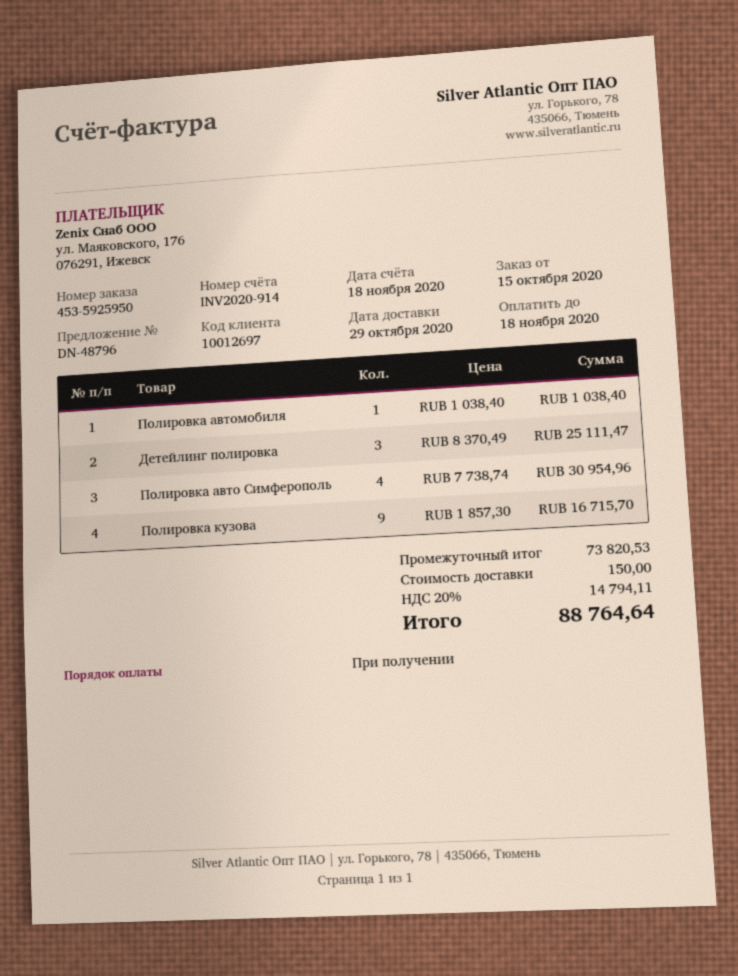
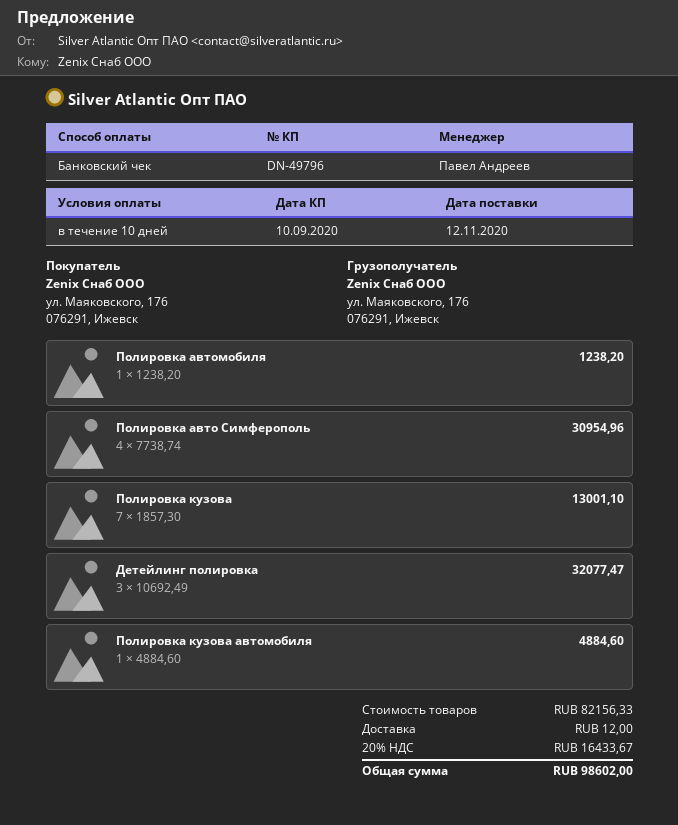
quote number: DN-48796 -> DN-49796
delivery date: 2020-10-29 -> 2020-11-12
payment terms: on receipt -> 10 days
Полировка автомобиля: 1 x 1038.40 = 1038.40 -> 1 x 1238.20 = 1238.20
Детейлинг полировка: 3 x 8370.49 = 25111.47 -> 3 x 10692.49 = 32077.47
Полировка кузова: 9 x 1857.30 = 16715.70 -> 7 x 1857.30 = 13001.10
Полировка кузова автомобиля: none -> 1 x 4884.60 = 4884.60
subtotal: 73820.53 -> 82156.33
shipping: 150.00 -> 12.00
tax: 20% = 14794.11 -> 20% = 16433.67
total: 88764.64 -> 98602.00

